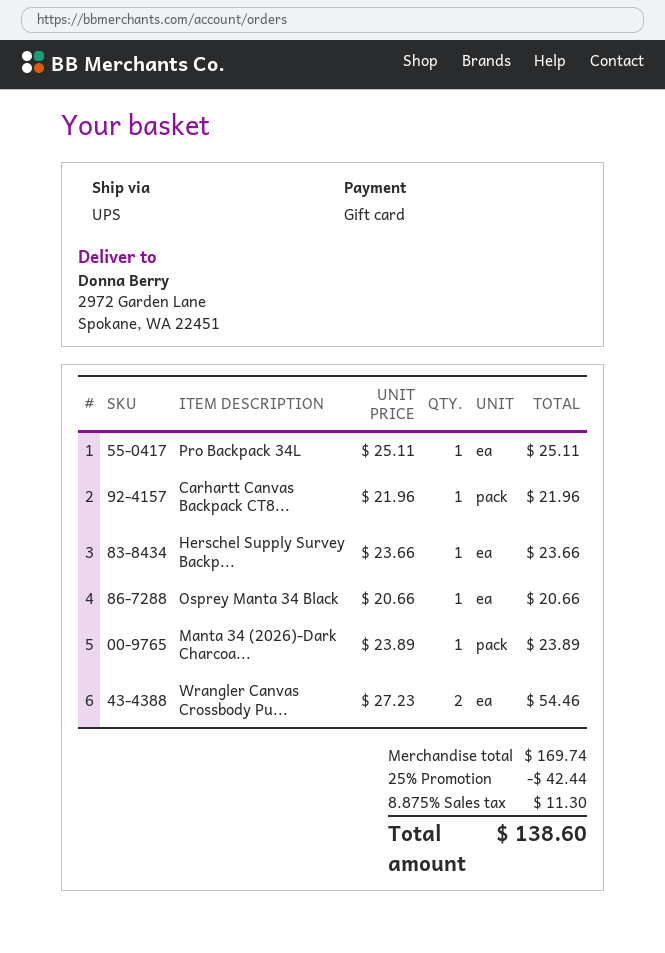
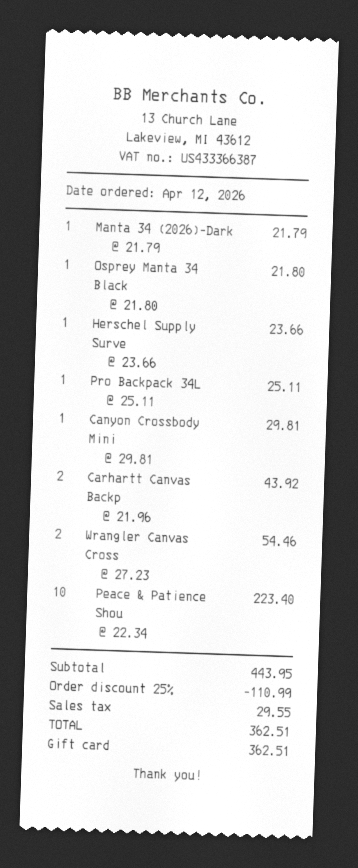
Carhartt Canvas Backpack CT8...: 1 x 21.96 = 21.96 -> 2 x 21.96 = 43.92
Osprey Manta 34 Black: 1 x 20.66 = 20.66 -> 1 x 21.80 = 21.80
Manta 34 (2026)-Dark Charcoa...: 1 x 23.89 = 23.89 -> 1 x 21.79 = 21.79
Canyon Crossbody Mini: none -> 1 x 29.81 = 29.81
Peace & Patience Shou: none -> 10 x 22.34 = 223.40
subtotal: 169.74 -> 443.95
discount: 25% = 42.44 -> 25% = 110.99
tax: 11.30 -> 29.55
total: 138.60 -> 362.51

